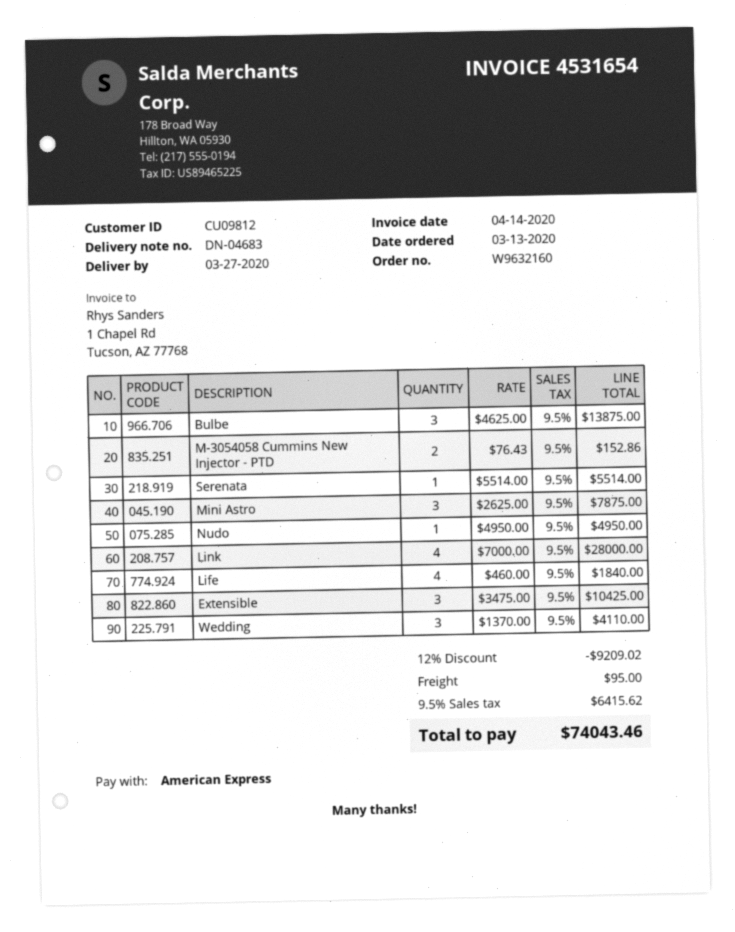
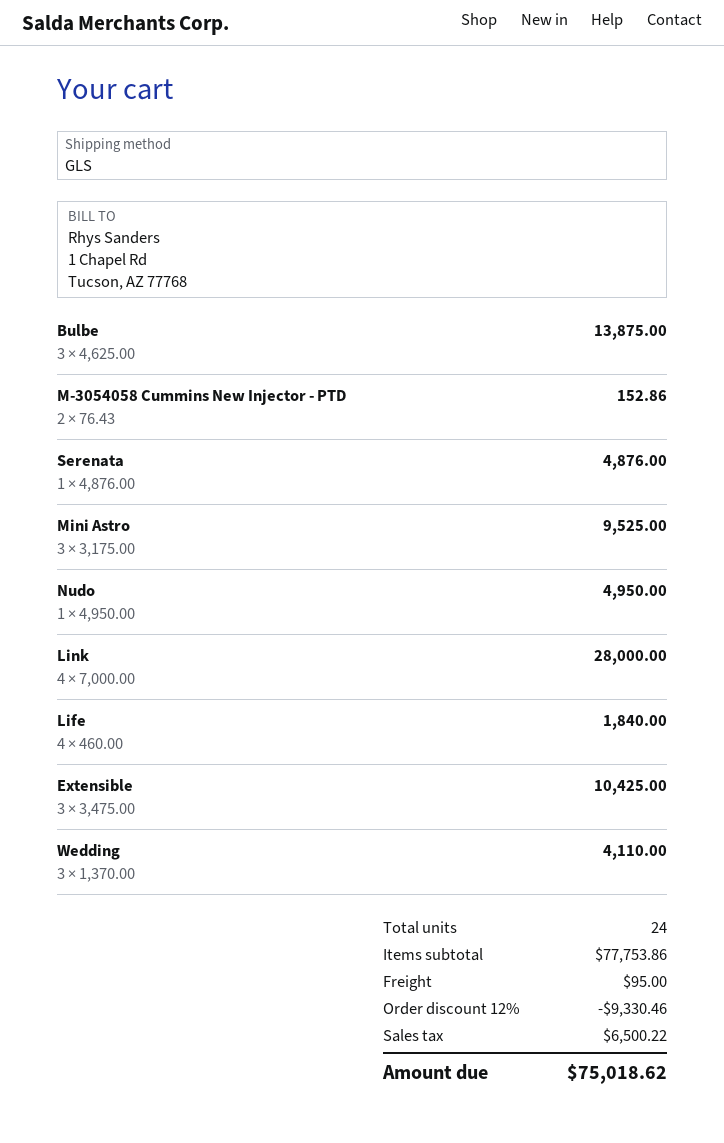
Serenata: 1 x 5514.00 = 5514.00 -> 1 x 4876.00 = 4876.00
Mini Astro: 3 x 2625.00 = 7875.00 -> 3 x 3175.00 = 9525.00
discount: 12% = 9209.02 -> 12% = 9330.46
tax: 6415.62 -> 6500.22
total: 74043.46 -> 75018.62

